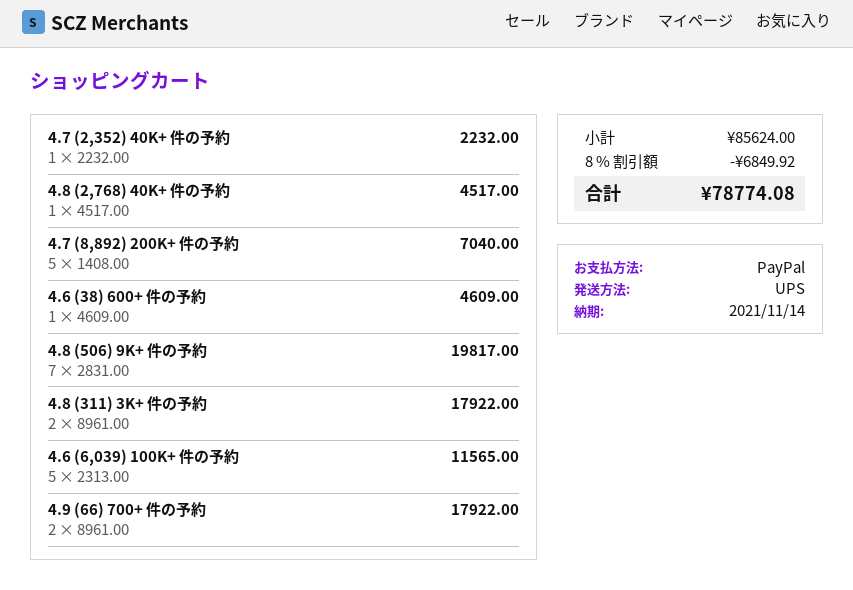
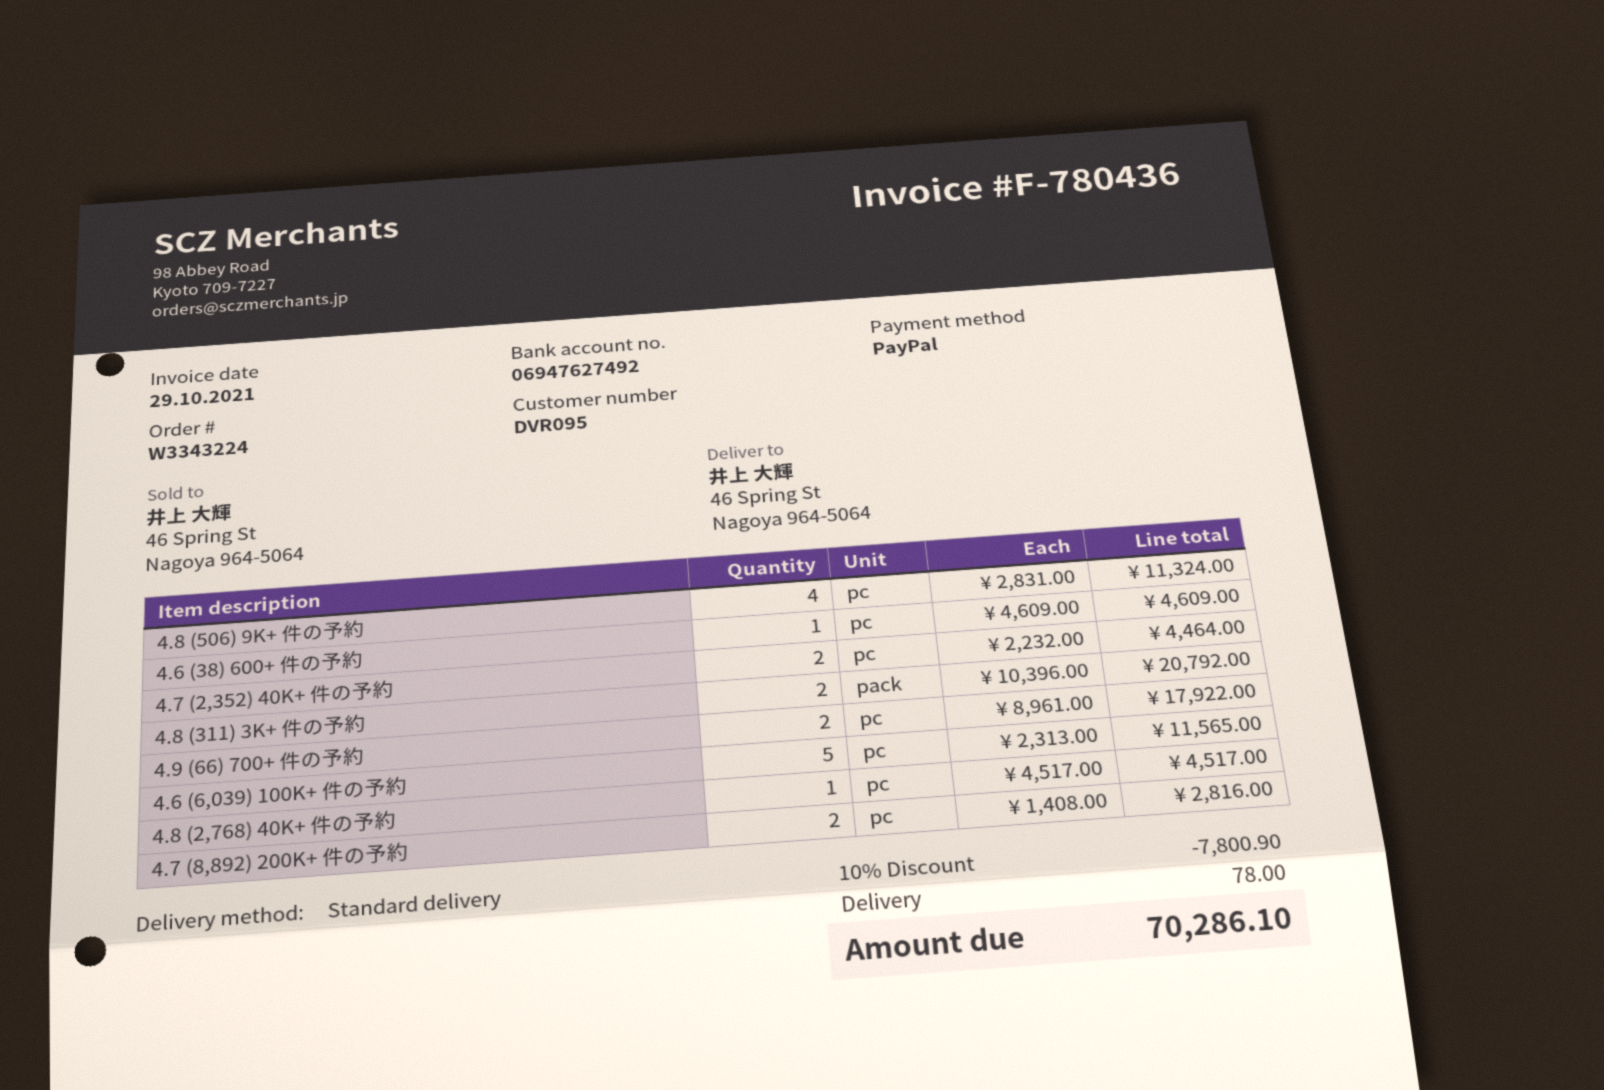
shipping method: UPS -> standard
4.7 (2,352) 40K+ 件の予約: 1 x 2232.00 = 2232.00 -> 2 x 2232.00 = 4464.00
4.7 (8,892) 200K+ 件の予約: 5 x 1408.00 = 7040.00 -> 2 x 1408.00 = 2816.00
4.8 (506) 9K+ 件の予約: 7 x 2831.00 = 19817.00 -> 4 x 2831.00 = 11324.00
4.8 (311) 3K+ 件の予約: 2 x 8961.00 = 17922.00 -> 2 x 10396.00 = 20792.00
discount: 8% = 6849.92 -> 10% = 7800.90
shipping: none -> 78.00
total: 78774.08 -> 70286.10

